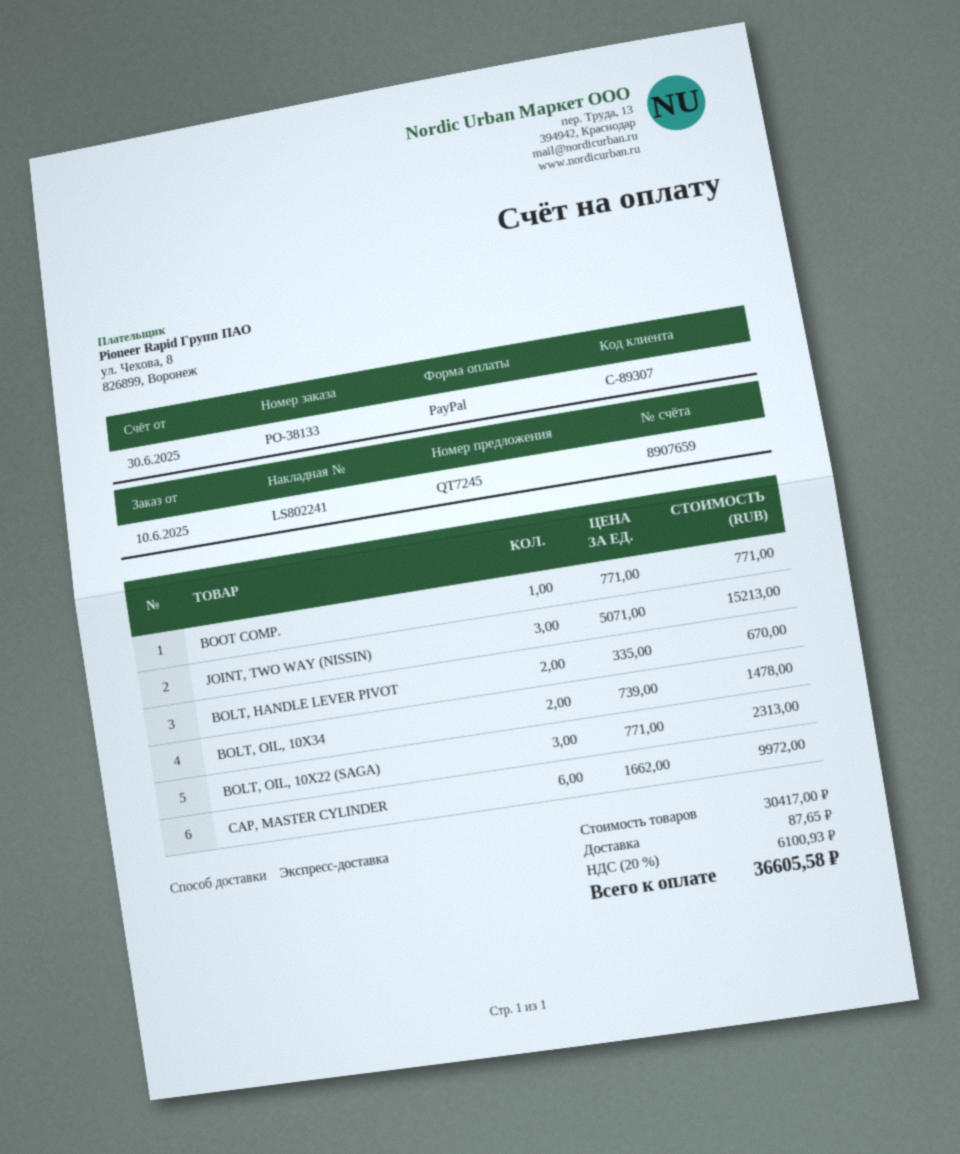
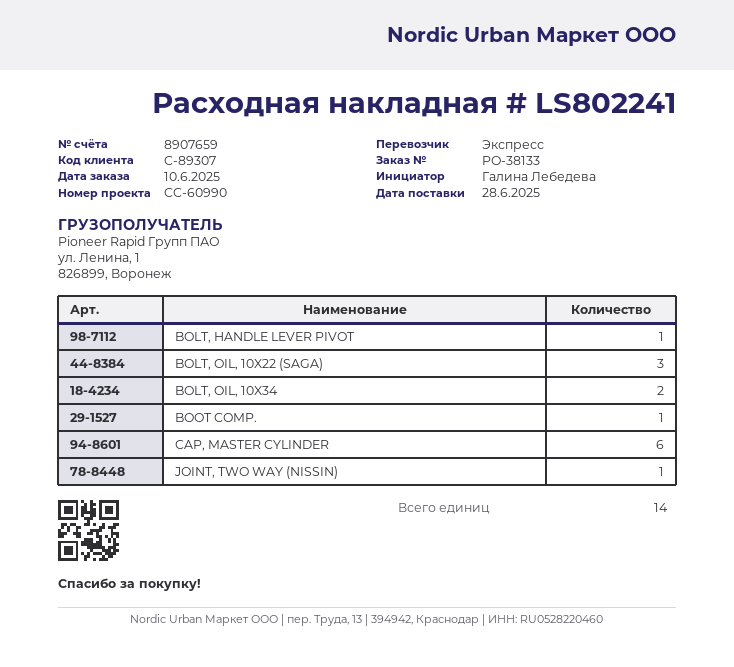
JOINT, TWO WAY (NISSIN): 3 -> 1
BOLT, HANDLE LEVER PIVOT: 2 -> 1

